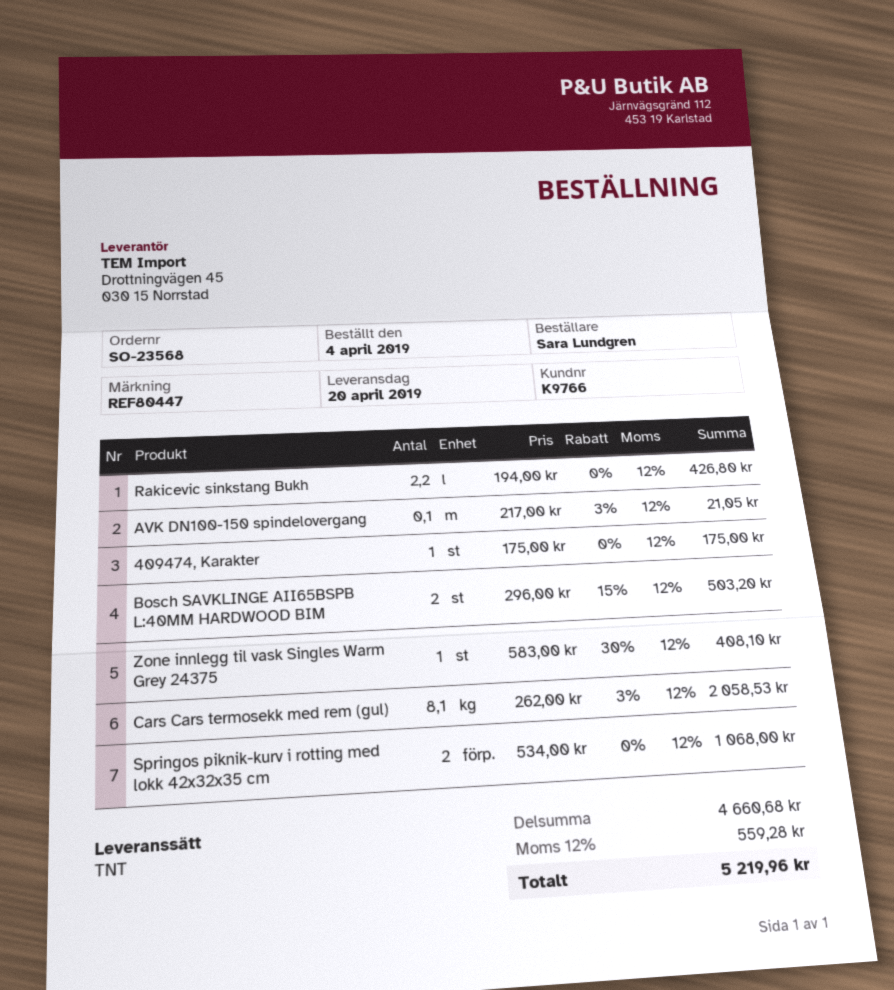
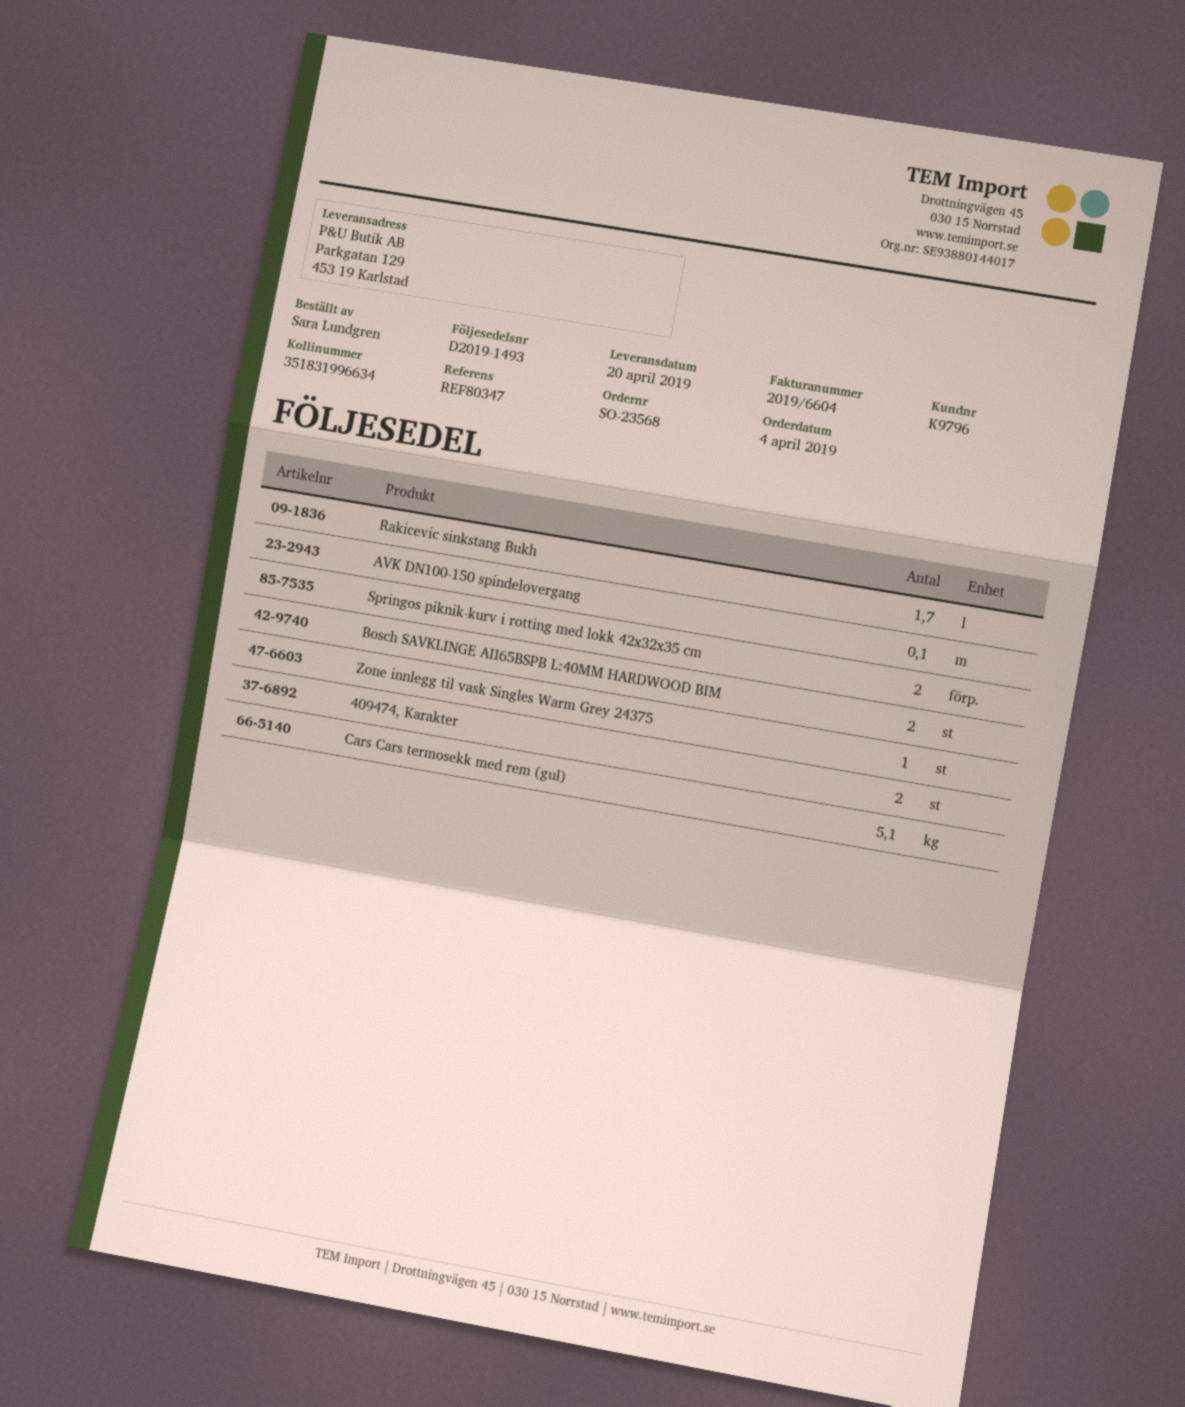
customer number: K9766 -> K9796
reference: REF80447 -> REF80347
Rakicevic sinkstang Bukh: 2.2 -> 1.7
409474, Karakter: 1 -> 2
Cars Cars termosekk med rem (gul): 8.1 -> 5.1

